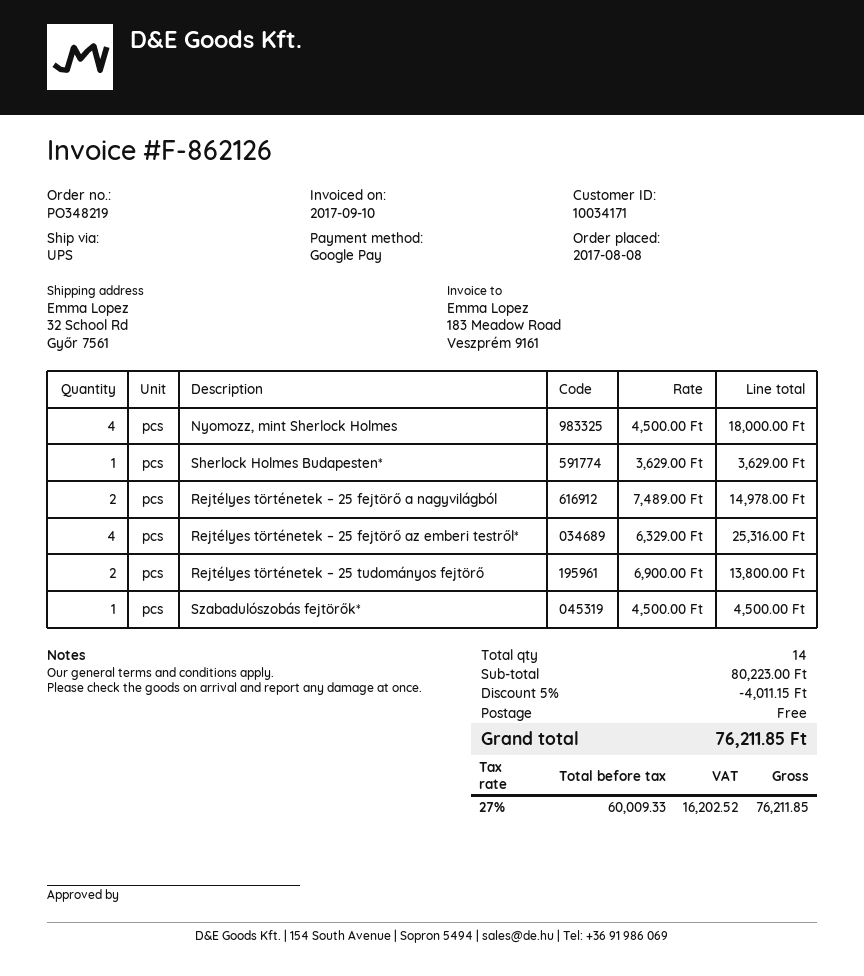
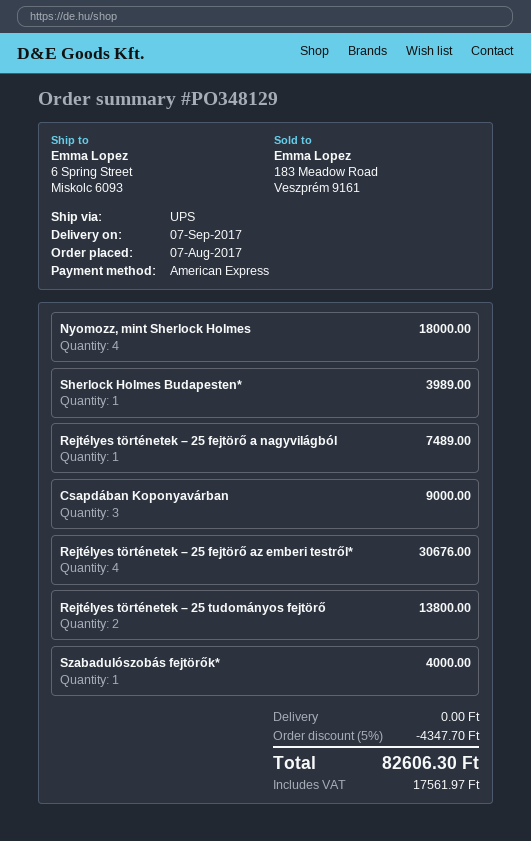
order number: PO348219 -> PO348129
order date: 2017-08-08 -> 2017-08-07
payment method: Google Pay -> American Express
ship to: 32 School Rd, Győr 7561 -> 6 Spring Street, Miskolc 6093
Sherlock Holmes Budapesten*: 1 for 3629.00 -> 1 for 3989.00
Rejtélyes történetek – 25 fejtörő a nagyvilágból: 2 for 14978.00 -> 1 for 7489.00
Rejtélyes történetek – 25 fejtörő az emberi testről*: 4 for 25316.00 -> 4 for 30676.00
Szabadulószobás fejtörők*: 1 for 4500.00 -> 1 for 4000.00
Csapdában Koponyavárban: none -> 3 for 9000.00
discount: 5% = 4011.15 -> 5% = 4347.70
tax: 16202.52 -> 17561.97
total: 76211.85 -> 82606.30

